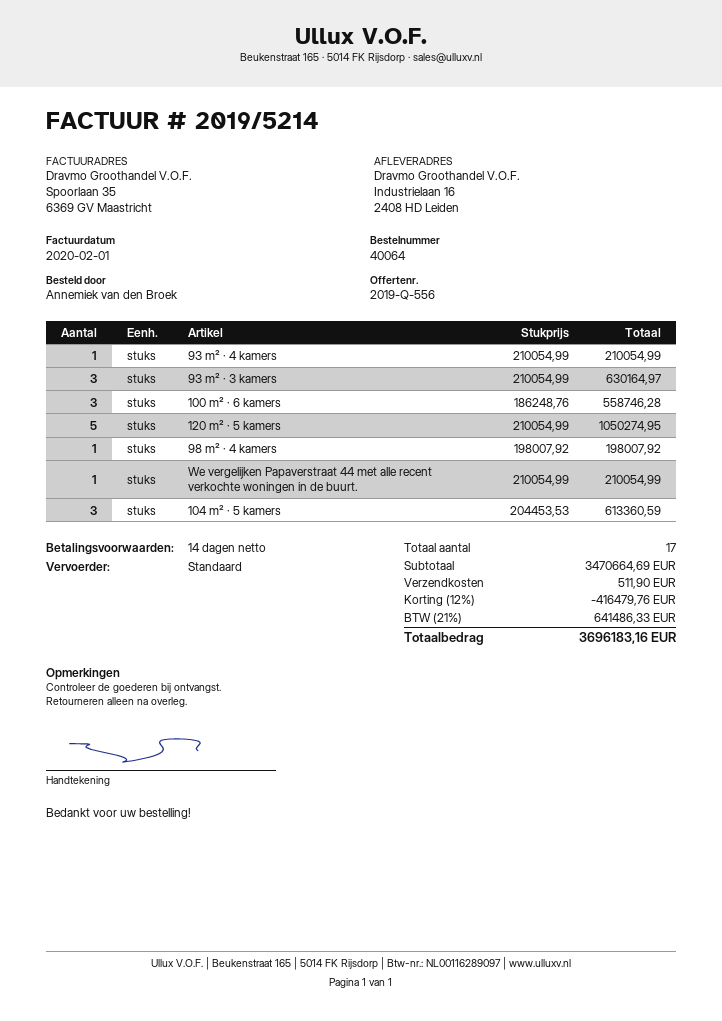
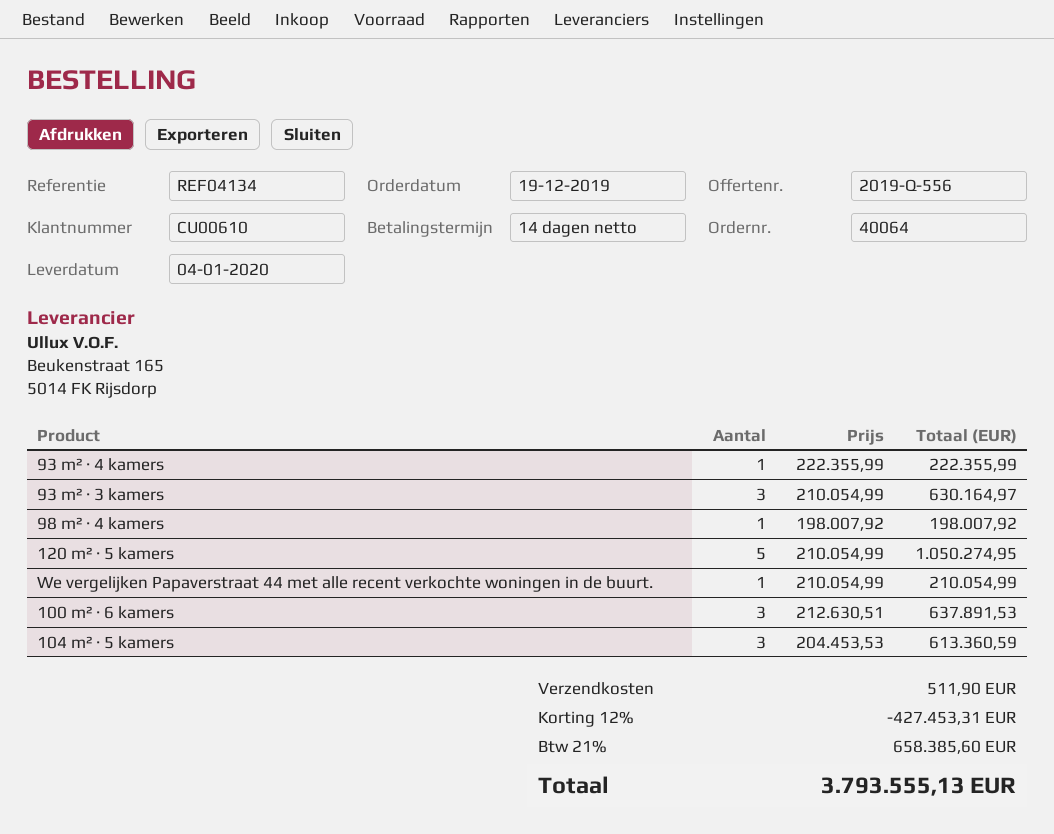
93 m² · 4 kamers: 1 x 210054.99 = 210054.99 -> 1 x 222355.99 = 222355.99
100 m² · 6 kamers: 3 x 186248.76 = 558746.28 -> 3 x 212630.51 = 637891.53
discount: 12% = 416479.76 -> 12% = 427453.31
tax: 21% = 641486.33 -> 21% = 658385.60
total: 3696183.16 -> 3793555.13

